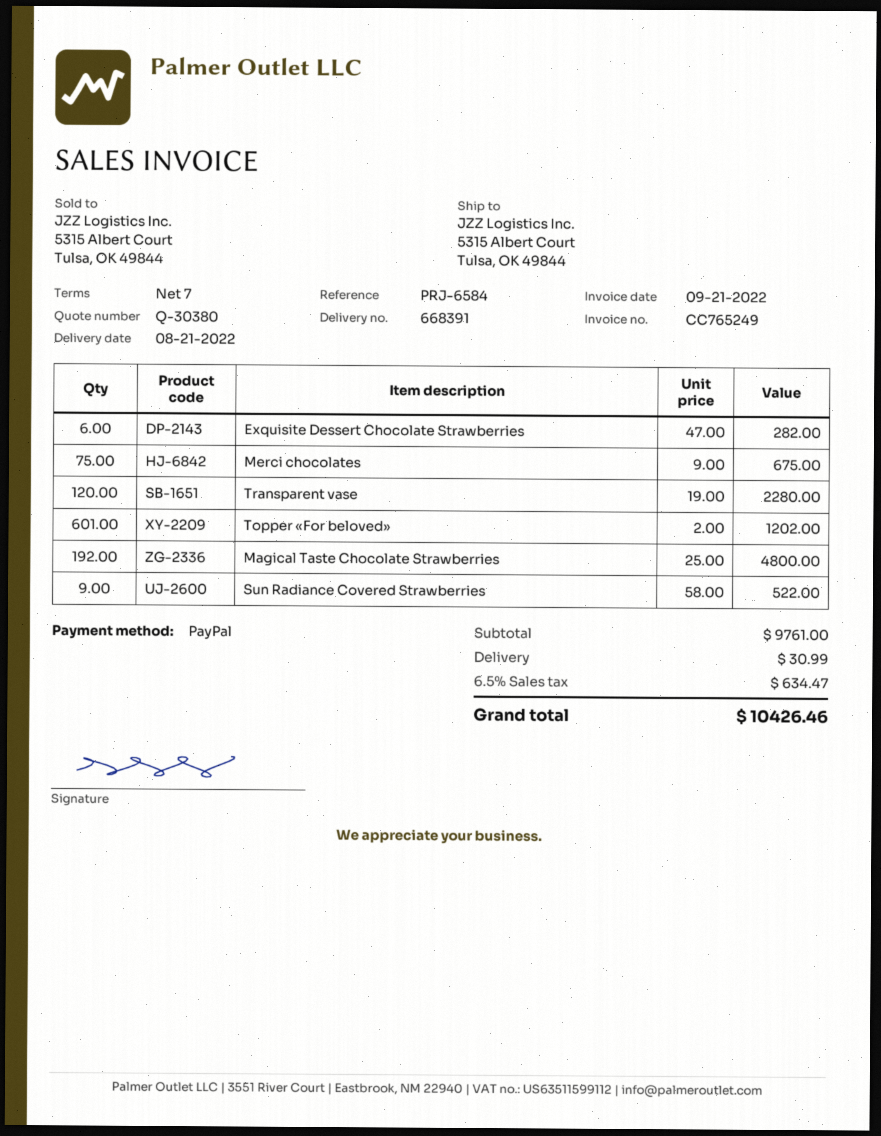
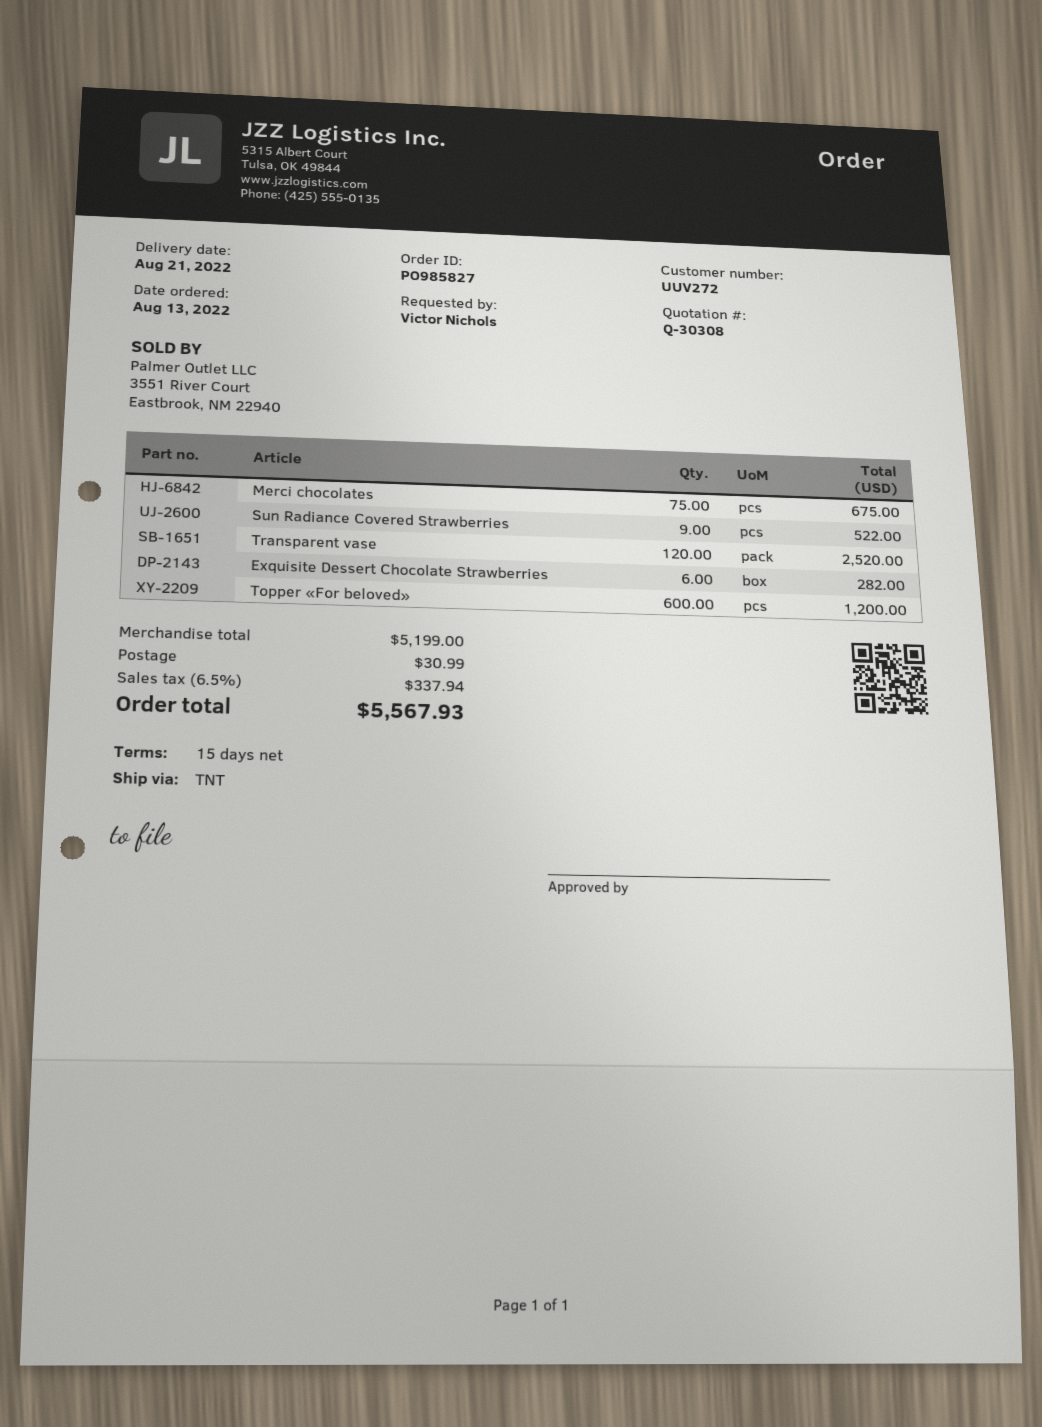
quote number: Q-30380 -> Q-30308
payment terms: 7 days -> 15 days
Transparent vase: 120 for 2280.00 -> 120 for 2520.00
Topper «For beloved»: 601 for 1202.00 -> 600 for 1200.00
Magical Taste Chocolate Strawberries: 192 for 4800.00 -> none
subtotal: 9761.00 -> 5199.00
tax: 6.5% = 634.47 -> 6.5% = 337.94
total: 10426.46 -> 5567.93

